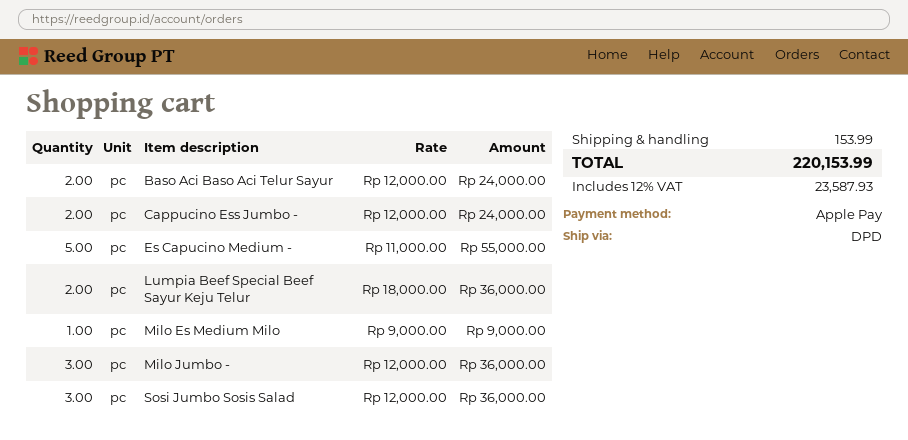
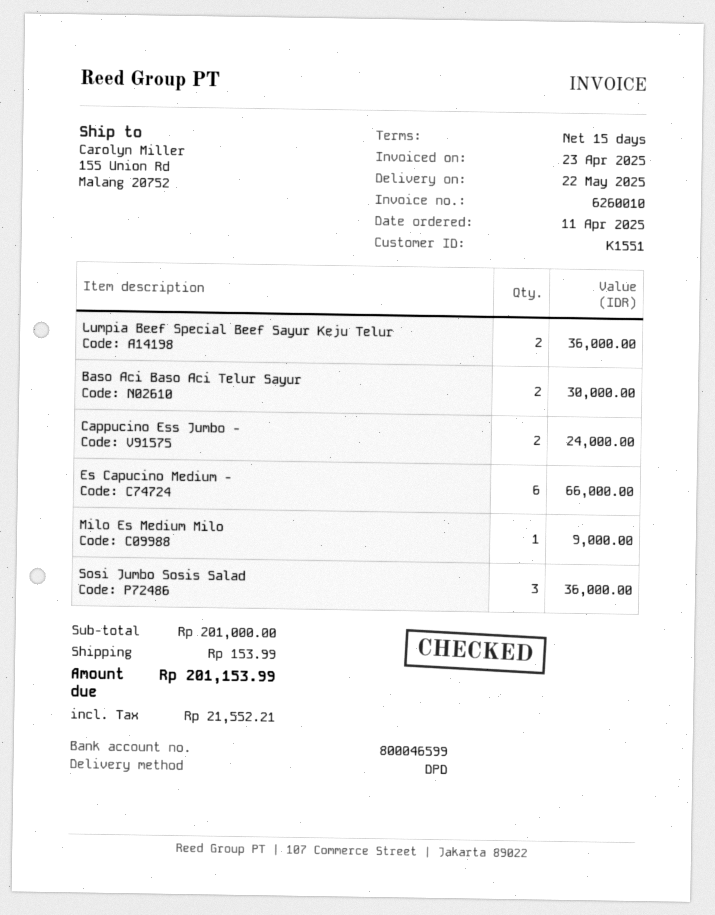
Baso Aci Baso Aci Telur Sayur: 2 for 24000.00 -> 2 for 30000.00
Es Capucino Medium -: 5 for 55000.00 -> 6 for 66000.00
Milo Jumbo -: 3 for 36000.00 -> none
tax: 23587.93 -> 21552.21
total: 220153.99 -> 201153.99

